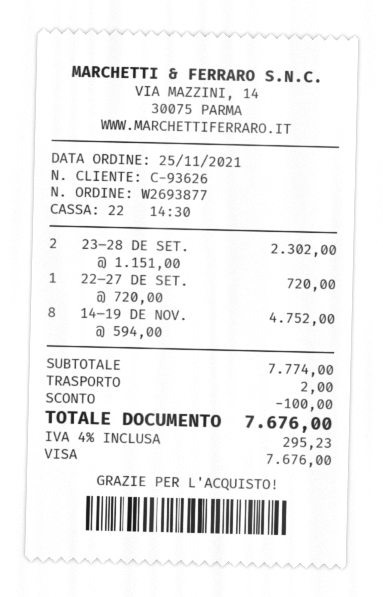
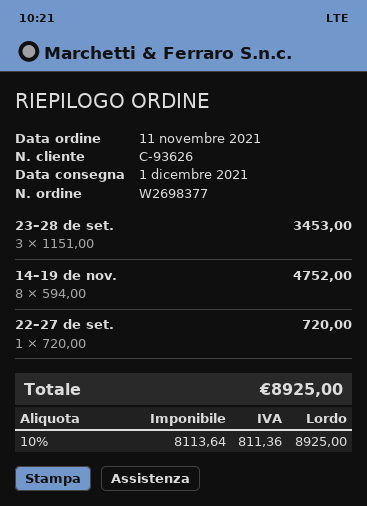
order number: W2693877 -> W2698377
order date: 2021-11-25 -> 2021-11-11
23–28 DE SET.: 2 x 1151.00 = 2302.00 -> 3 x 1151.00 = 3453.00
discount: 100.00 -> none
shipping: 2.00 -> none
tax: 4% = 295.23 -> 10% = 811.36
total: 7676.00 -> 8925.00

